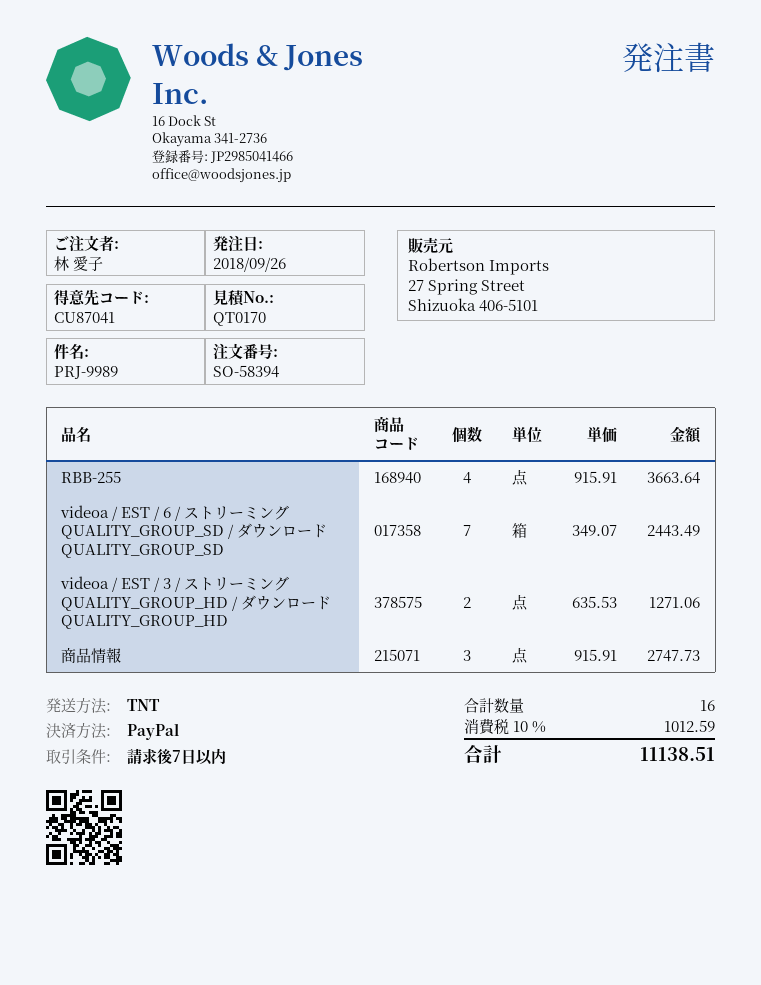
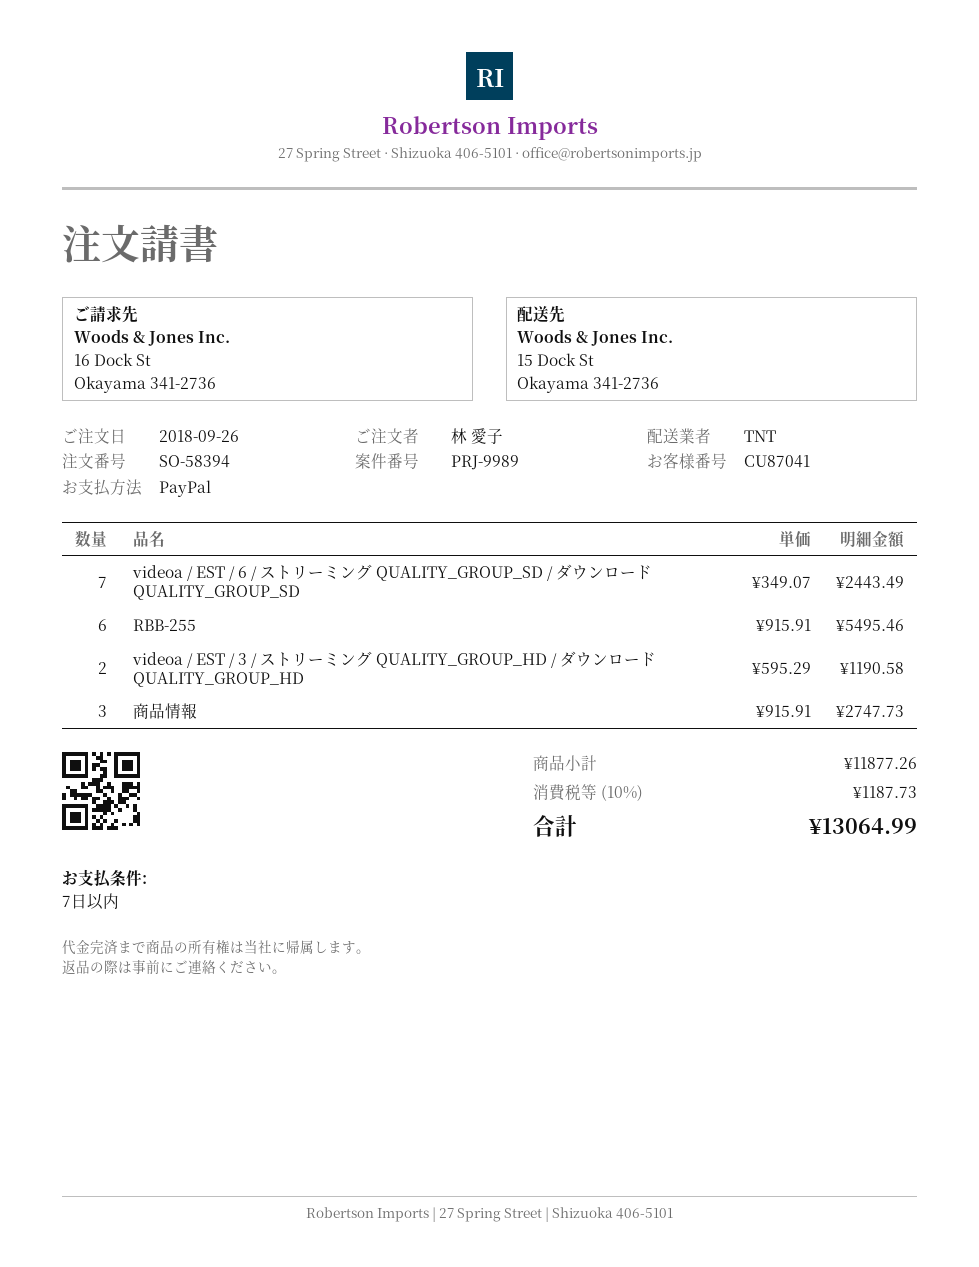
RBB-255: 4 x 915.91 = 3663.64 -> 6 x 915.91 = 5495.46
videoa / EST / 3 / ストリーミング QUALITY_GROUP_HD / ダウンロード QUALITY_GROUP_HD: 2 x 635.53 = 1271.06 -> 2 x 595.29 = 1190.58
tax: 10% = 1012.59 -> 10% = 1187.73
total: 11138.51 -> 13064.99

